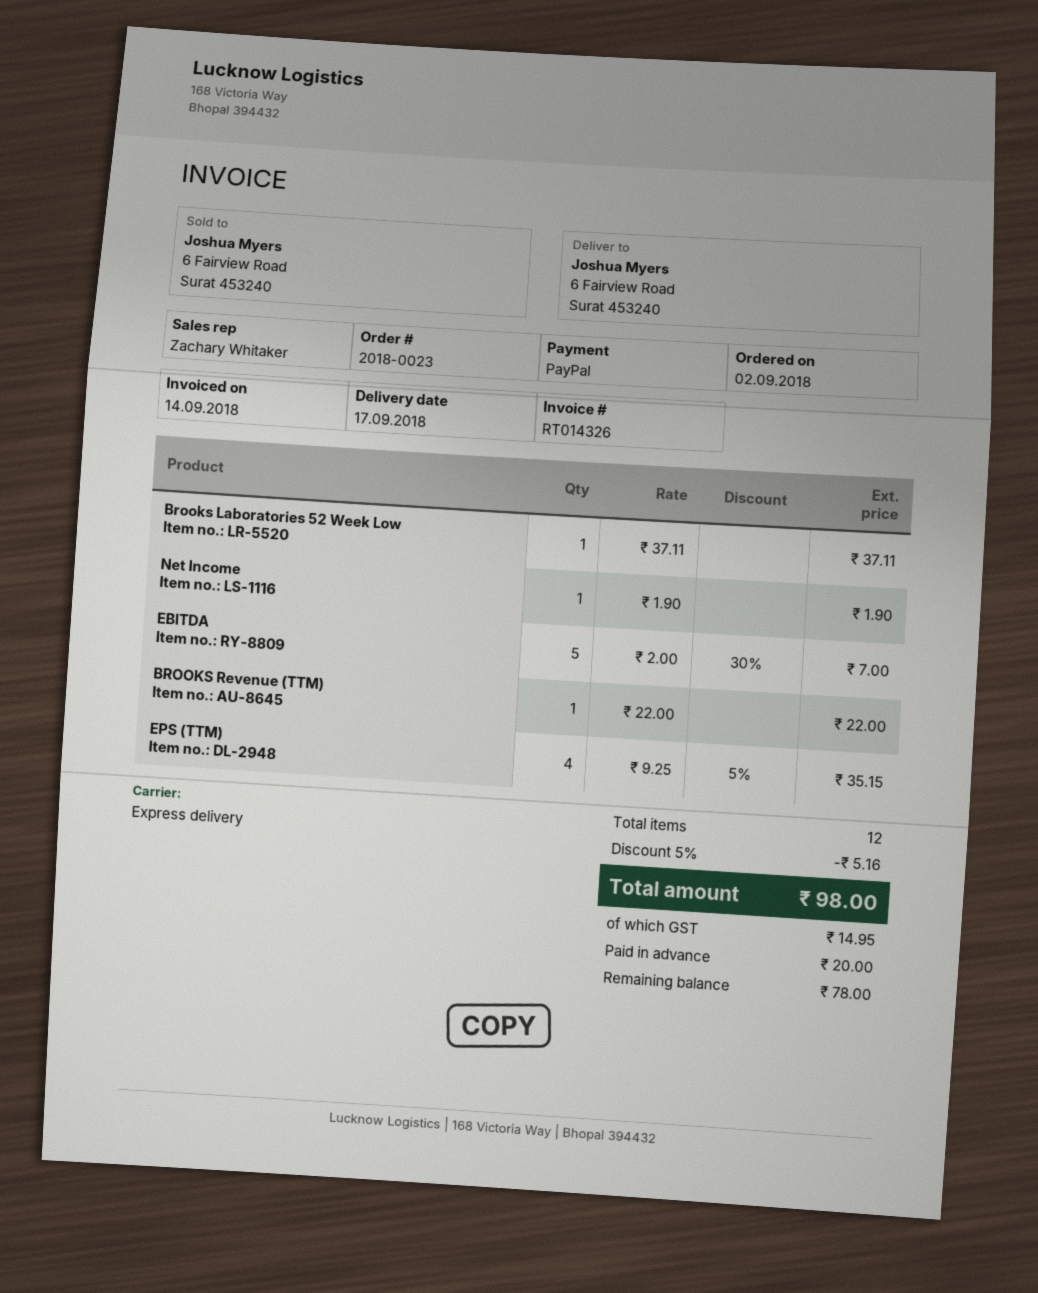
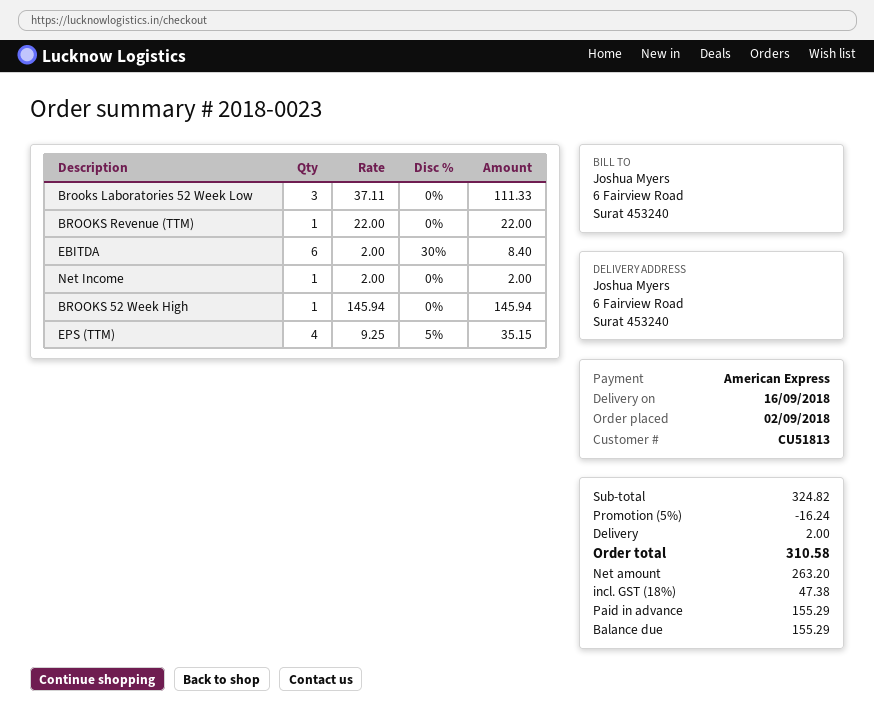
delivery date: 2018-09-17 -> 2018-09-16
payment method: PayPal -> American Express
Brooks Laboratories 52 Week Low: 1 x 37.11 = 37.11 -> 3 x 37.11 = 111.33
Net Income: 1 x 1.90 = 1.90 -> 1 x 2.00 = 2.00
EBITDA: 5 x 2.00 - 30% = 7.00 -> 6 x 2.00 - 30% = 8.40
BROOKS 52 Week High: none -> 1 x 145.94 = 145.94
discount: 5% = 5.16 -> 5% = 16.24
shipping: none -> 2.00
tax: 14.95 -> 47.38
total: 98.00 -> 310.58
deposit: 20.00 -> 155.29
balance: 78.00 -> 155.29

